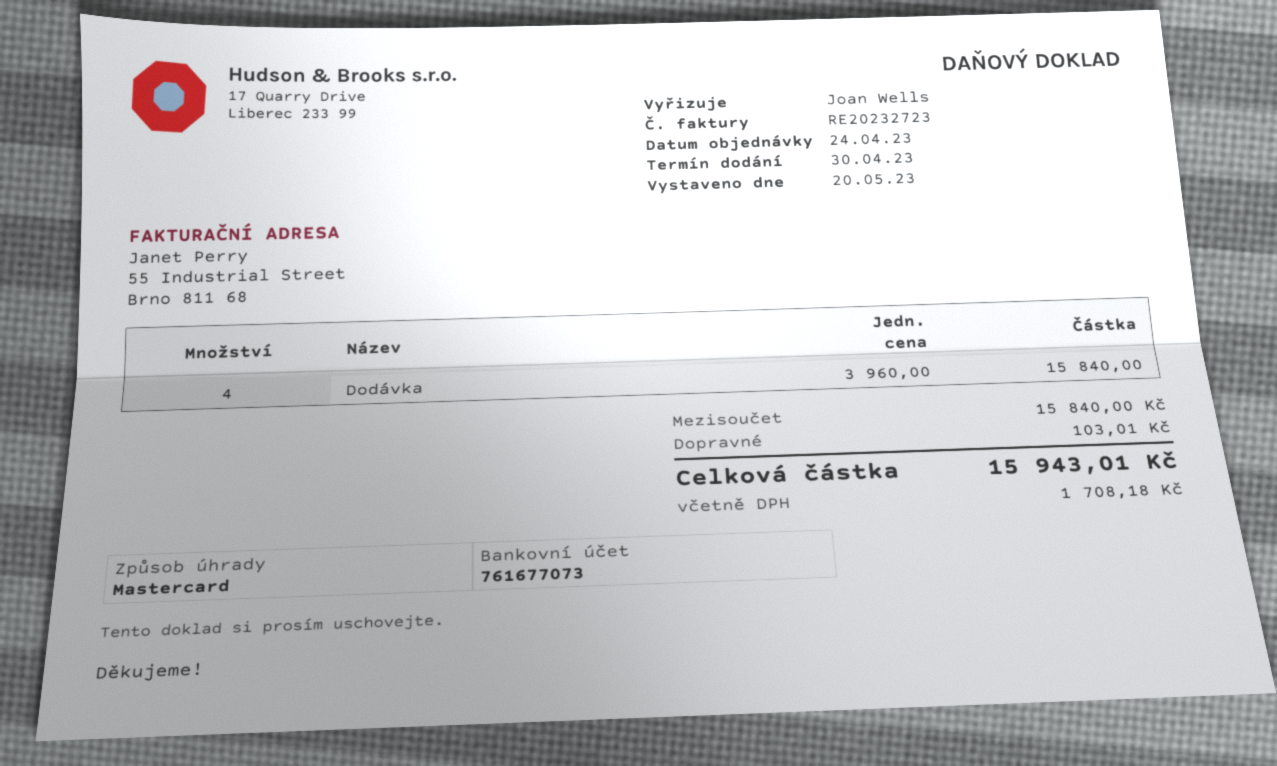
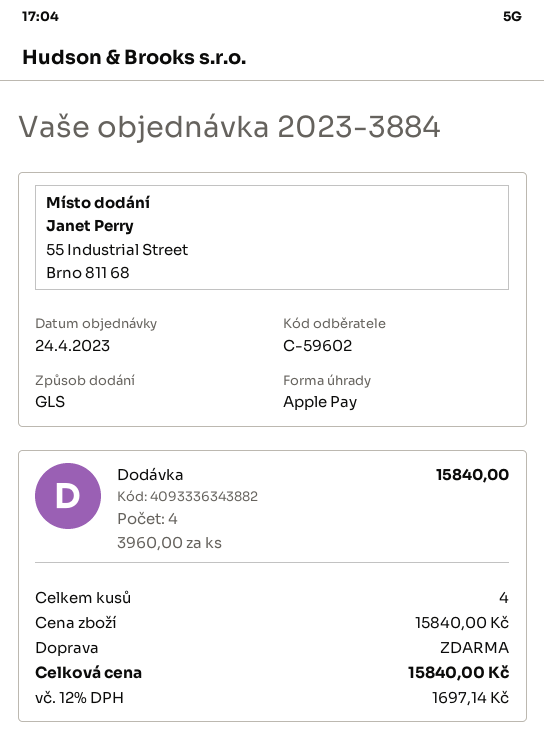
payment method: Mastercard -> Apple Pay
shipping: 103.01 -> 0.00
tax: 1708.18 -> 1697.14
total: 15943.01 -> 15840.00

